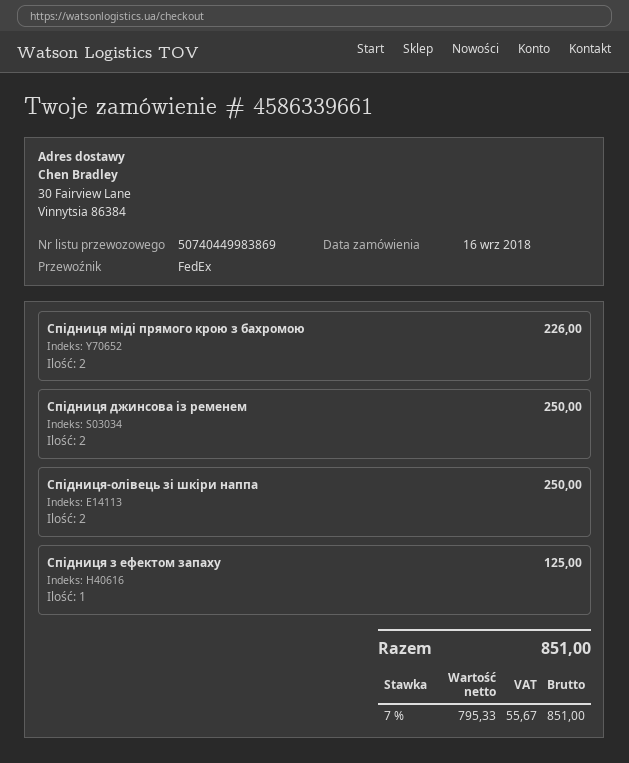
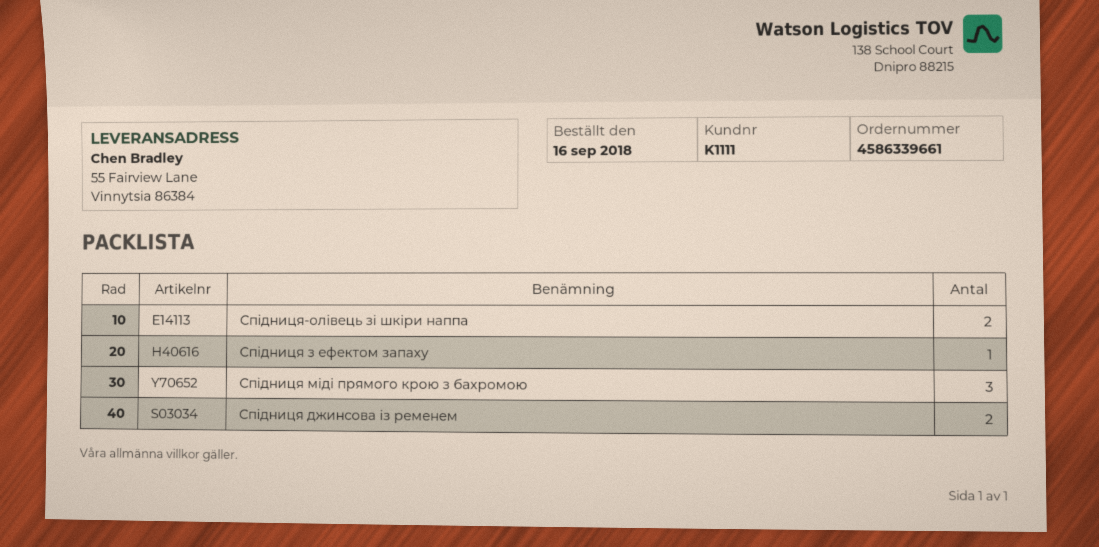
ship to: 30 Fairview Lane, Vinnytsia 86384 -> 55 Fairview Lane, Vinnytsia 86384
Спідниця міді прямого крою з бахромою: 2 -> 3

